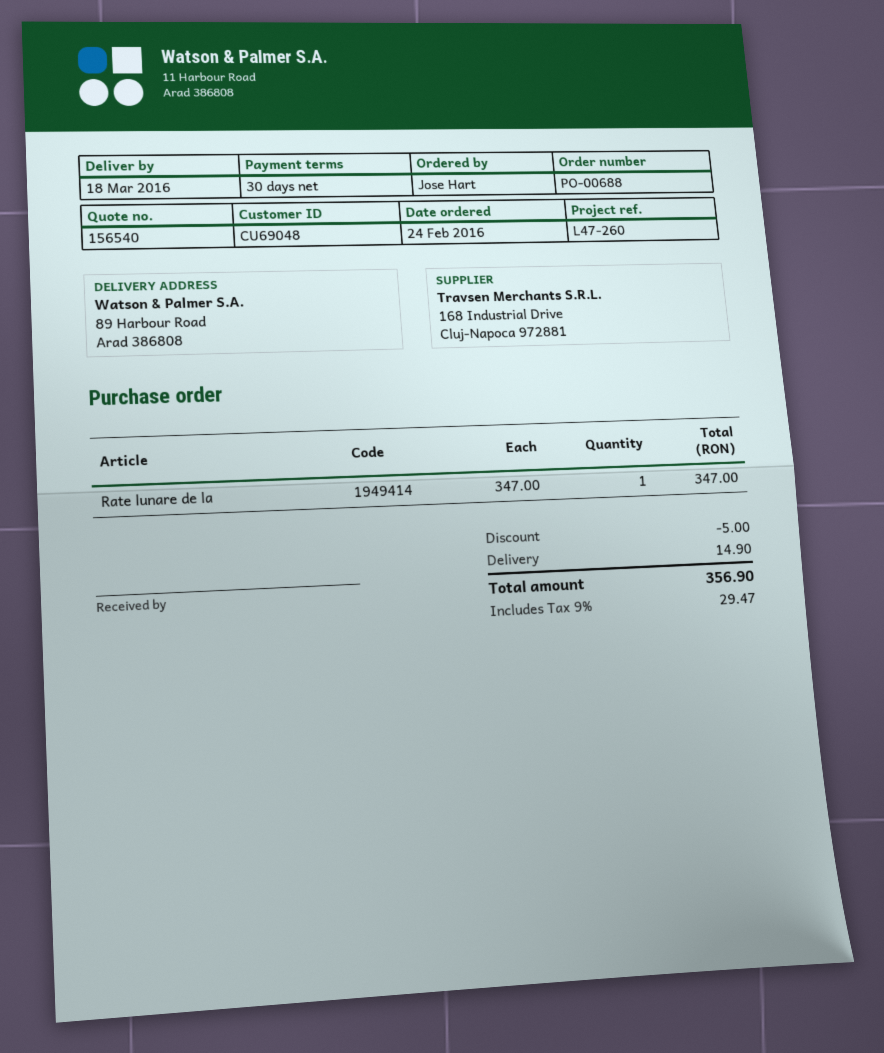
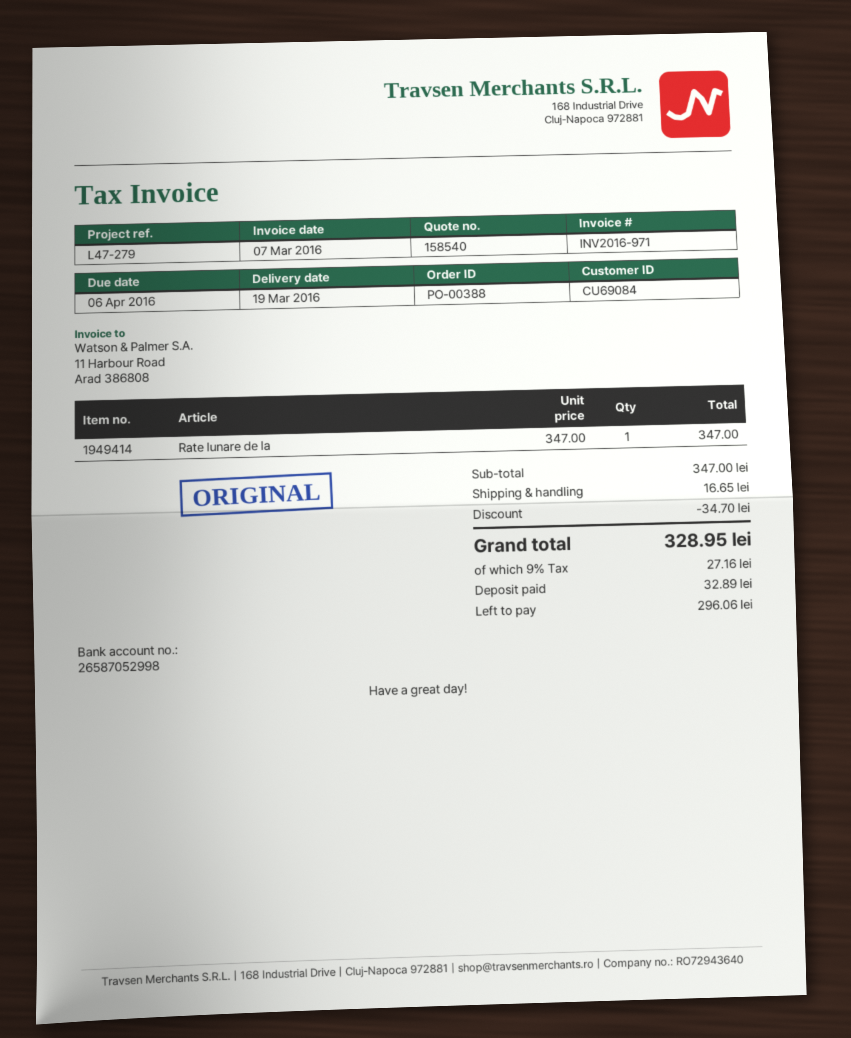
quote number: 156540 -> 158540
order number: PO-00688 -> PO-00388
delivery date: 2016-03-18 -> 2016-03-19
customer number: CU69048 -> CU69084
reference: L47-260 -> L47-279
discount: 5.00 -> 34.70
shipping: 14.90 -> 16.65
tax: 9% = 29.47 -> 9% = 27.16
total: 356.90 -> 328.95

